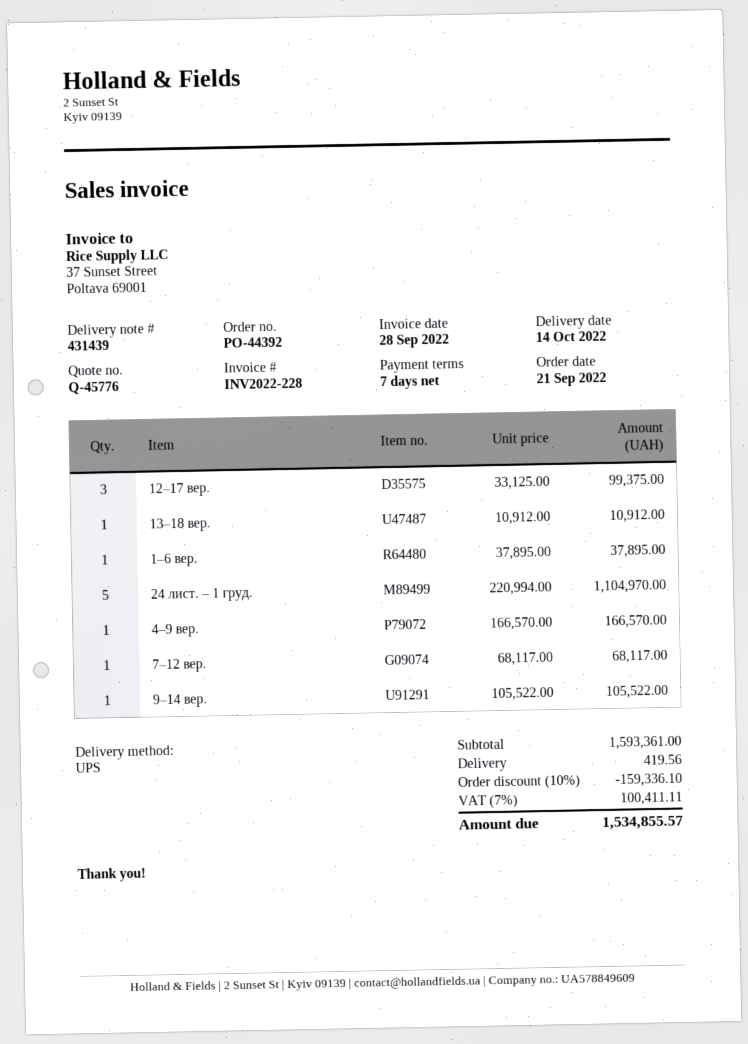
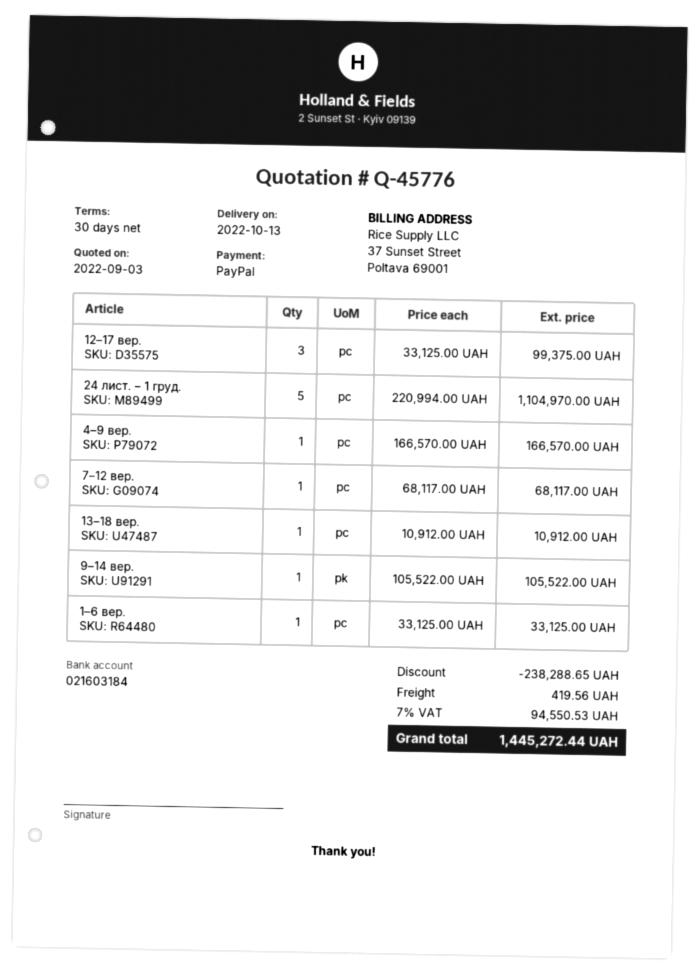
delivery date: 2022-10-14 -> 2022-10-13
payment terms: 7 days -> 30 days
1–6 вер.: 1 x 37895.00 = 37895.00 -> 1 x 33125.00 = 33125.00
discount: 159336.10 -> 238288.65
tax: 7% = 100411.11 -> 7% = 94550.53
total: 1534855.57 -> 1445272.44

